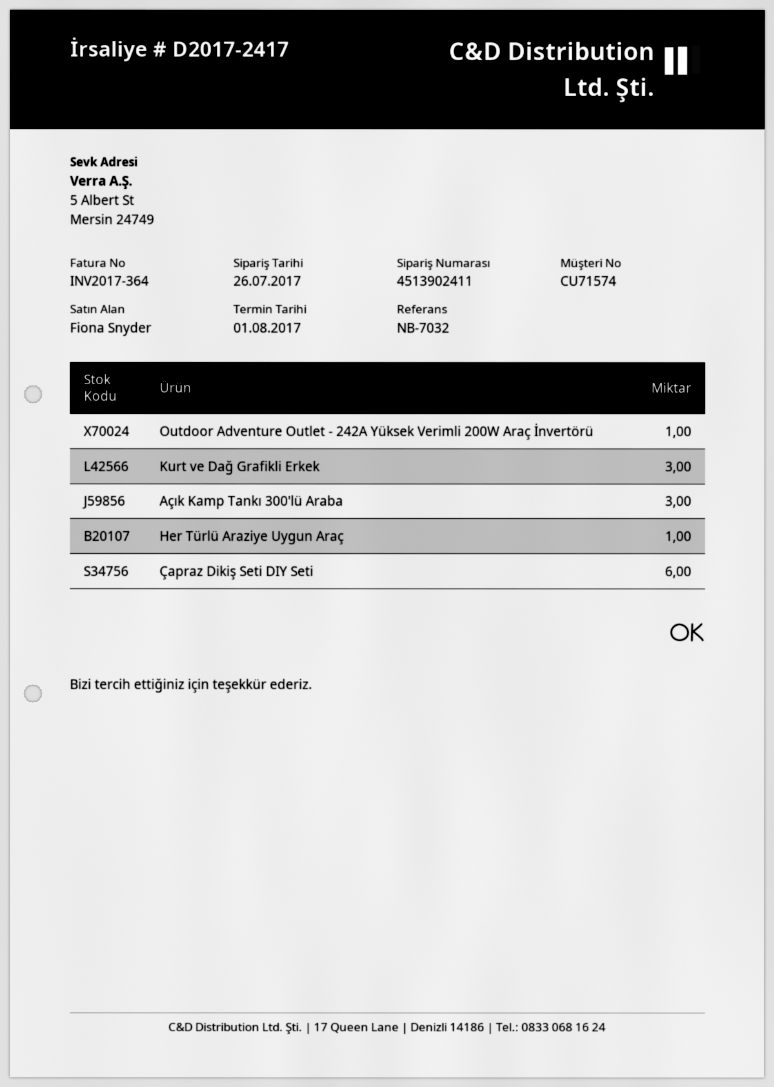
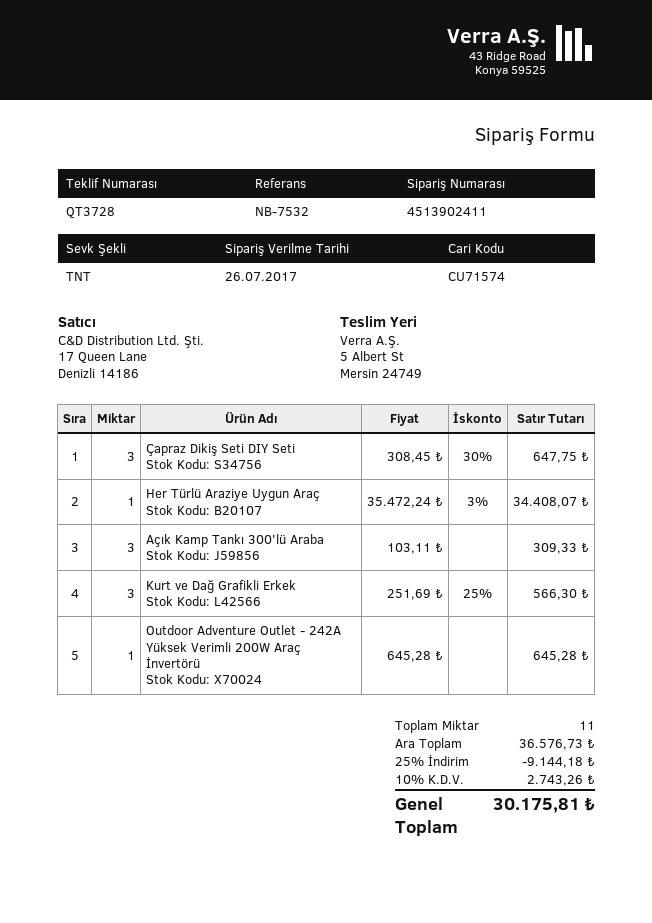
reference: NB-7032 -> NB-7532
Çapraz Dikiş Seti DIY Seti: 6 -> 3

